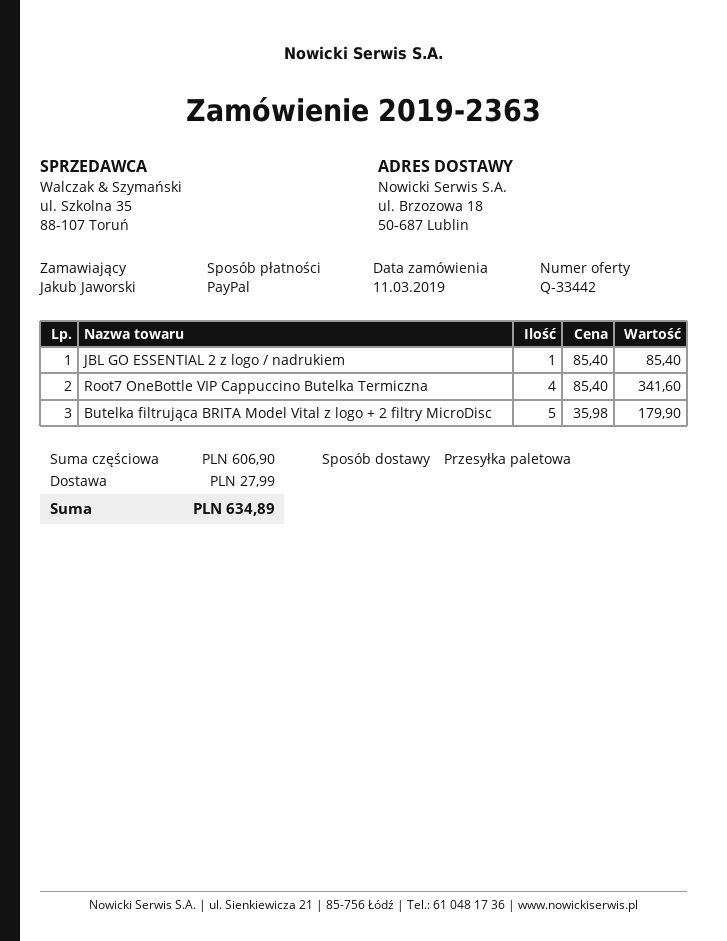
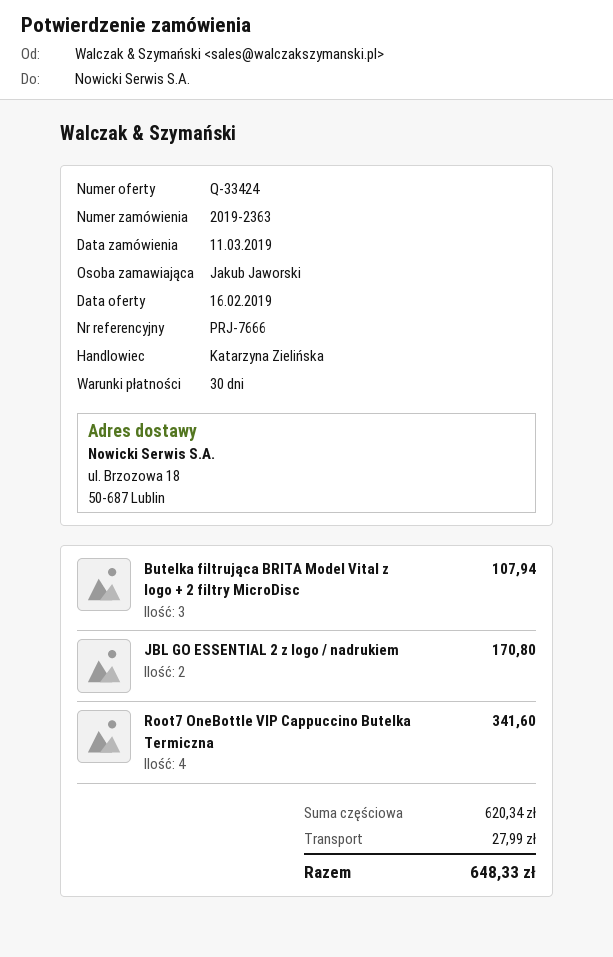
quote number: Q-33442 -> Q-33424
JBL GO ESSENTIAL 2 z logo / nadrukiem: 1 for 85.40 -> 2 for 170.80
Butelka filtrująca BRITA Model Vital z logo + 2 filtry MicroDisc: 5 for 179.90 -> 3 for 107.94
subtotal: 606.90 -> 620.34
total: 634.89 -> 648.33

